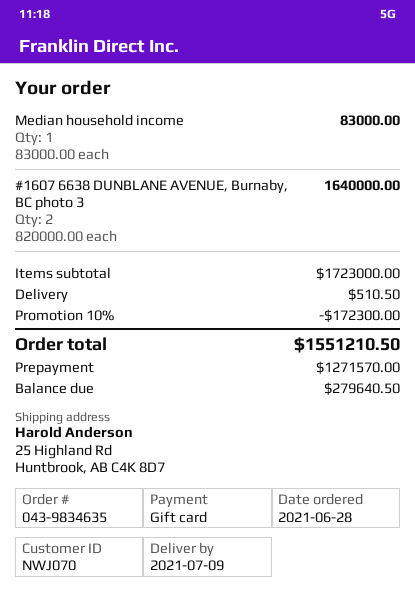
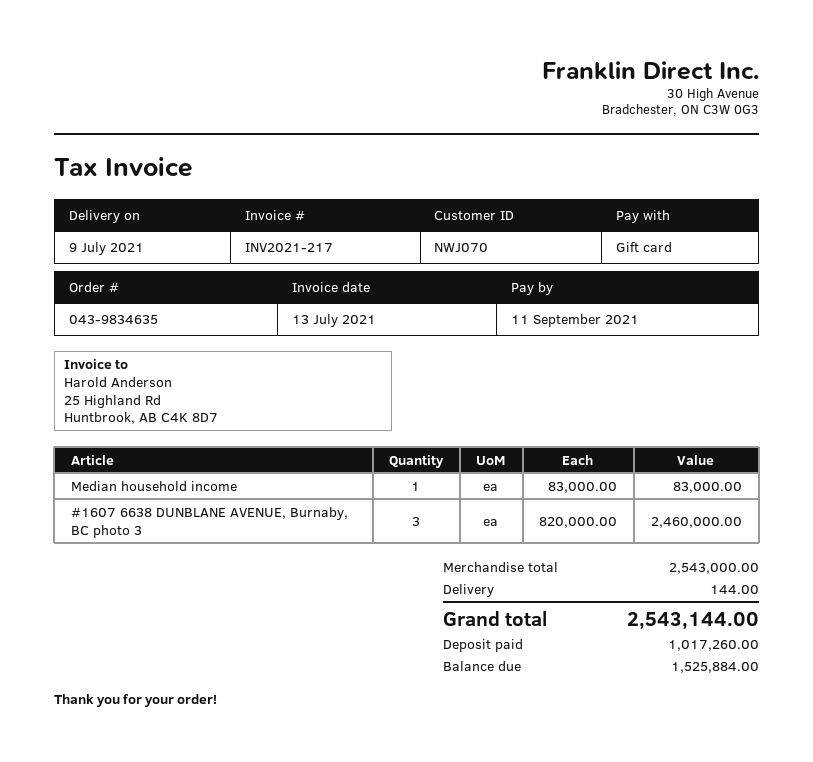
#1607 6638 DUNBLANE AVENUE, Burnaby, BC photo 3: 2 x 820000.00 = 1640000.00 -> 3 x 820000.00 = 2460000.00
subtotal: 1723000.00 -> 2543000.00
discount: 10% = 172300.00 -> none
shipping: 510.50 -> 144.00
total: 1551210.50 -> 2543144.00
deposit: 1271570.00 -> 1017260.00
balance: 279640.50 -> 1525884.00

